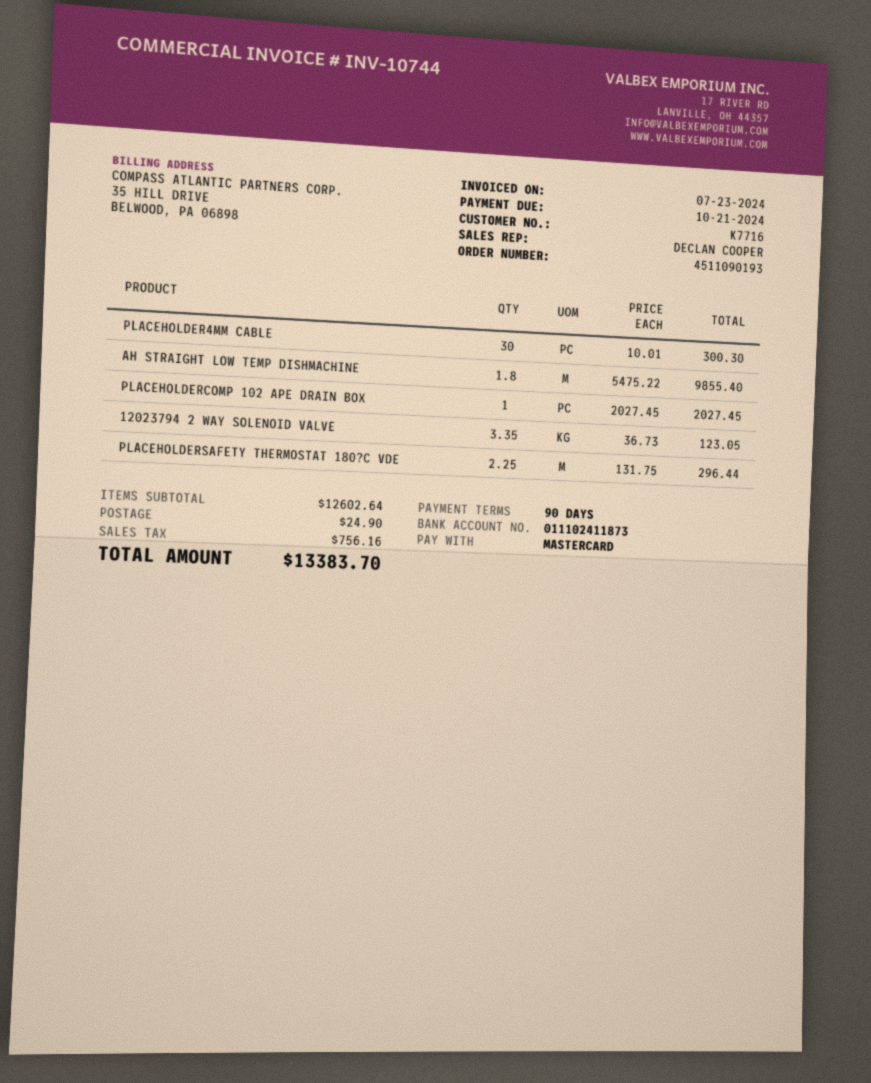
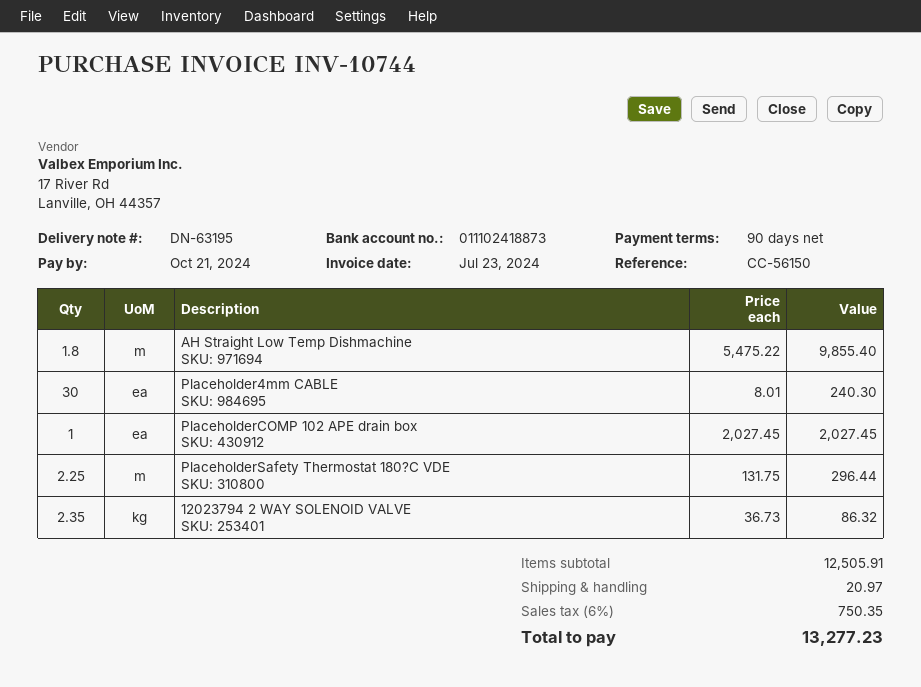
bank account: 011102411873 -> 011102418873
PLACEHOLDER4MM CABLE: 30 x 10.01 = 300.30 -> 30 x 8.01 = 240.30
12023794 2 WAY SOLENOID VALVE: 3.35 x 36.73 = 123.05 -> 2.35 x 36.73 = 86.32
subtotal: 12602.64 -> 12505.91
shipping: 24.90 -> 20.97
tax: 756.16 -> 750.35
total: 13383.70 -> 13277.23

